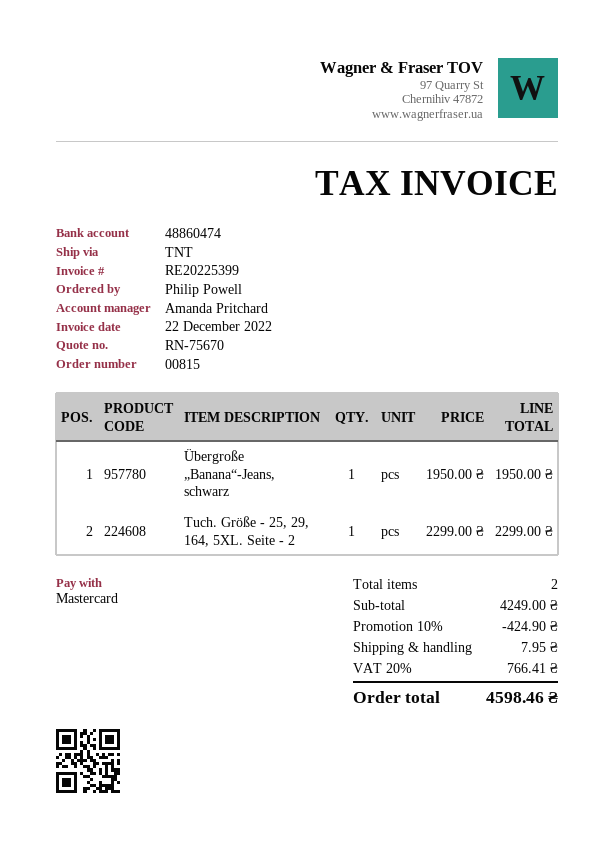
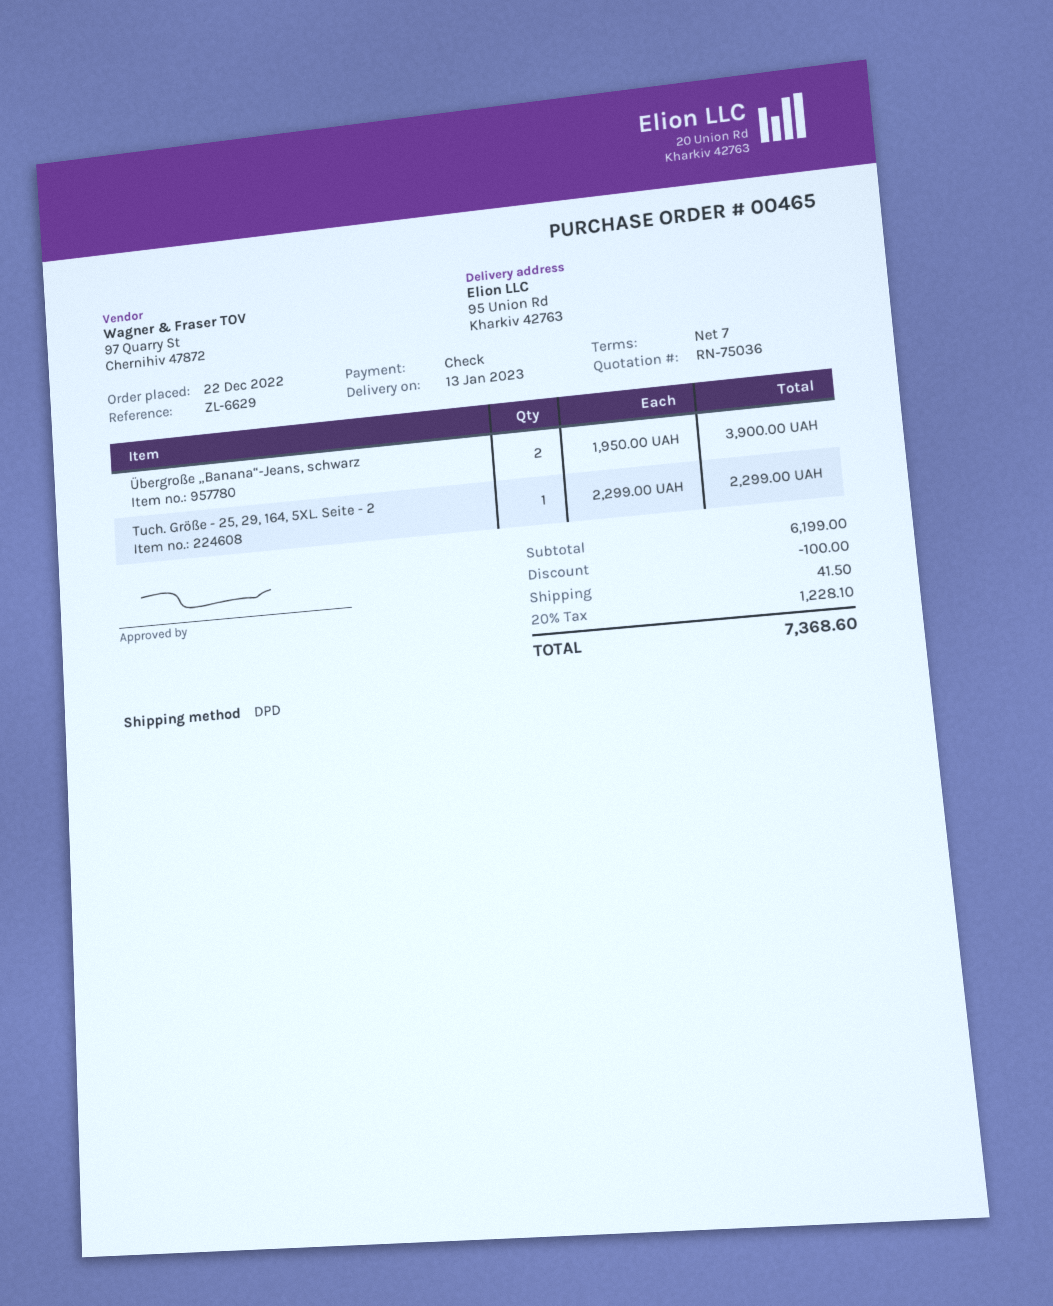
quote number: RN-75670 -> RN-75036
order number: 00815 -> 00465
payment method: Mastercard -> cheque
shipping method: TNT -> DPD
Übergroße „Banana“-Jeans, schwarz: 1 x 1950.00 = 1950.00 -> 2 x 1950.00 = 3900.00
subtotal: 4249.00 -> 6199.00
discount: 424.90 -> 100.00
shipping: 7.95 -> 41.50
tax: 20% = 766.41 -> 20% = 1228.10
total: 4598.46 -> 7368.60

